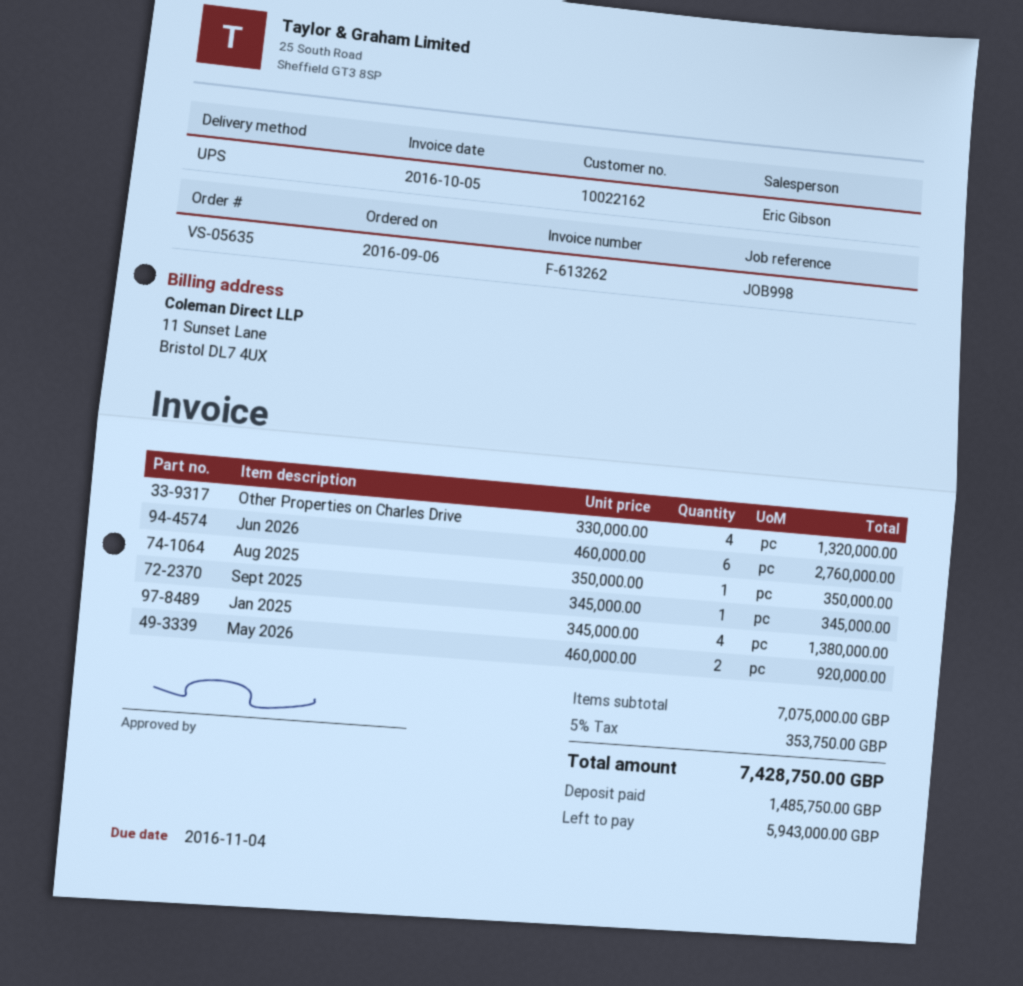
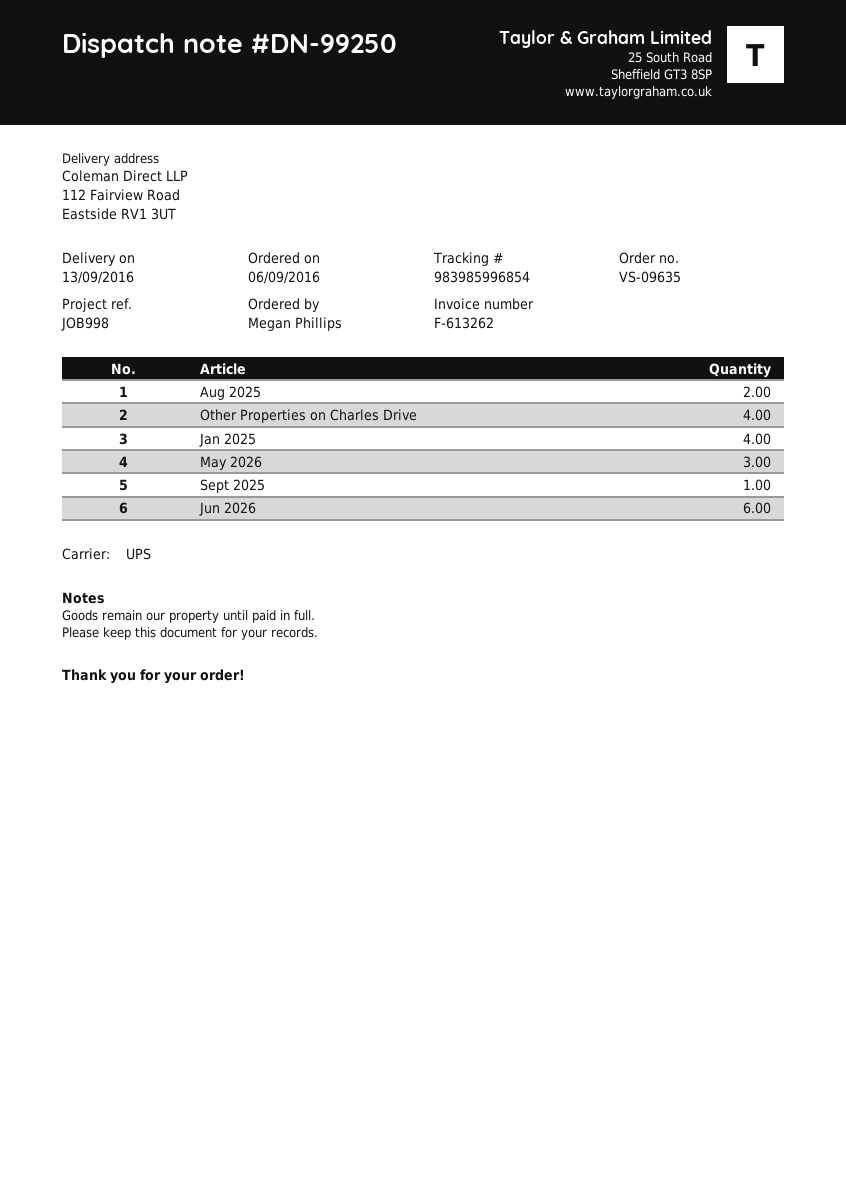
order number: VS-05635 -> VS-09635
Aug 2025: 1 -> 2
May 2026: 2 -> 3

